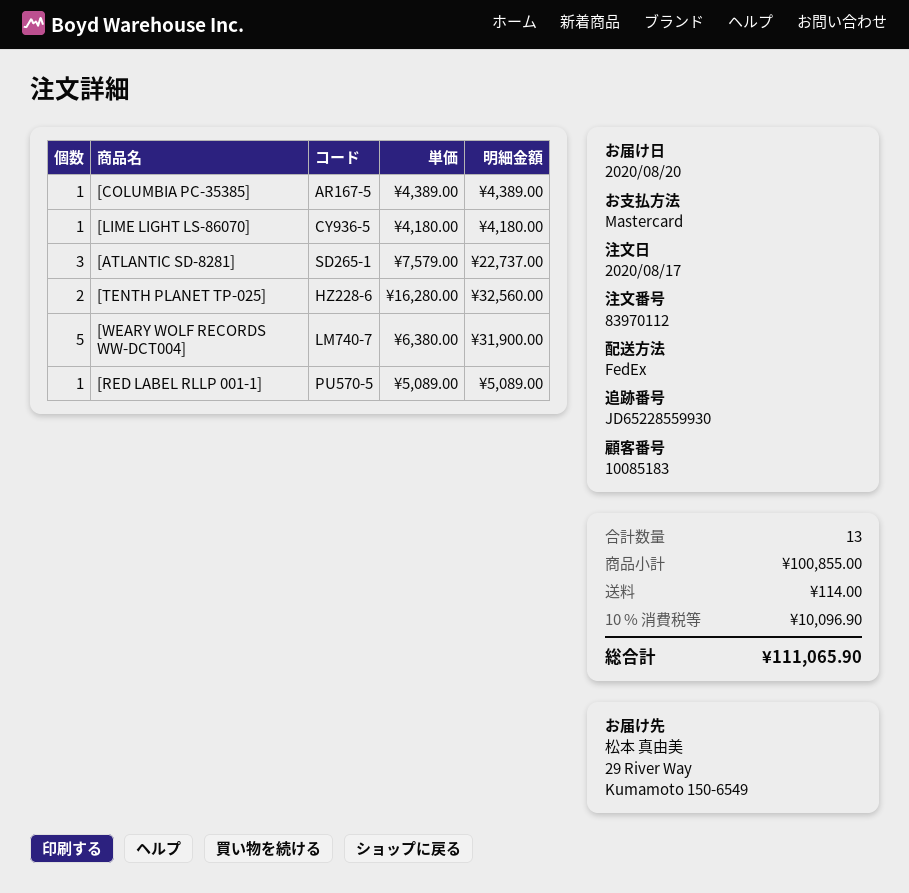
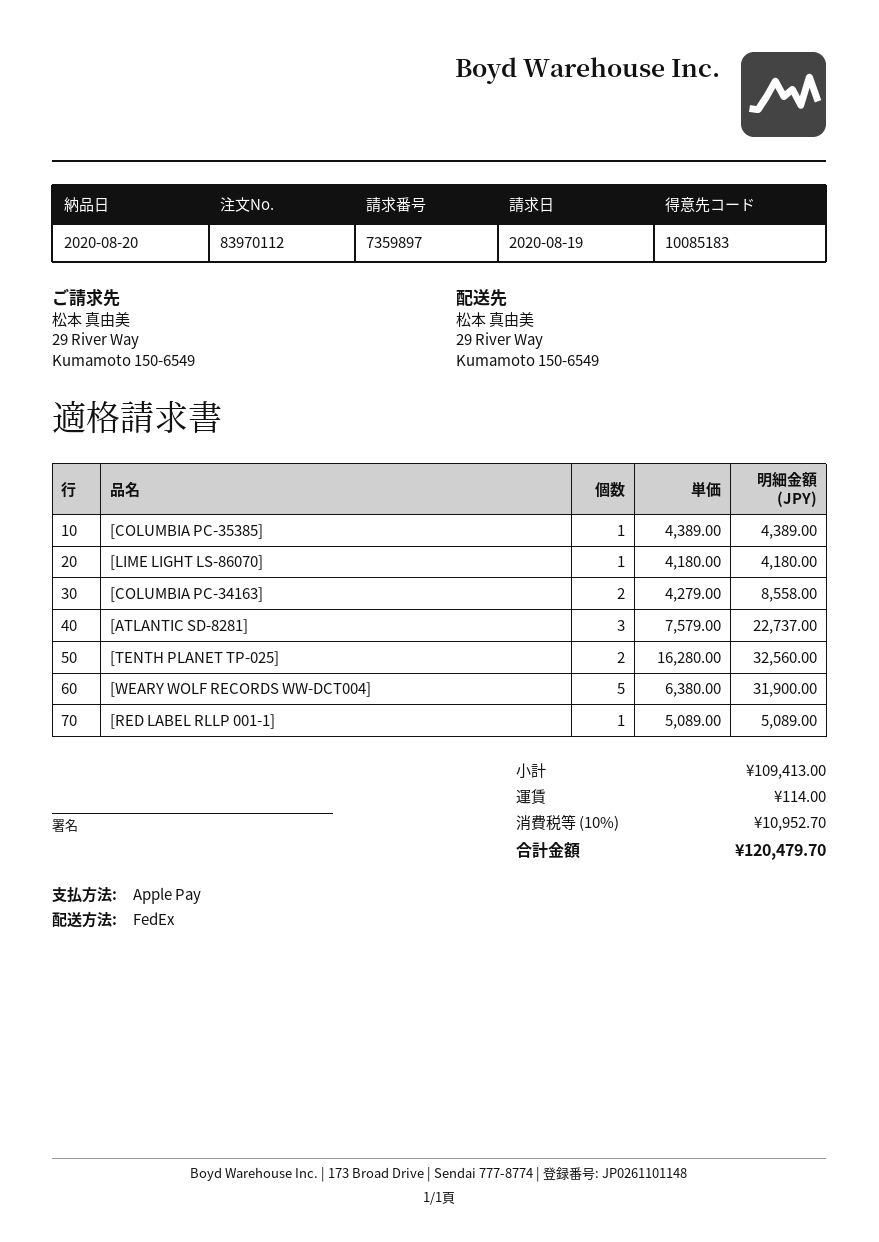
payment method: Mastercard -> Apple Pay
[COLUMBIA PC-34163]: none -> 2 x 4279.00 = 8558.00
subtotal: 100855.00 -> 109413.00
tax: 10% = 10096.90 -> 10% = 10952.70
total: 111065.90 -> 120479.70

